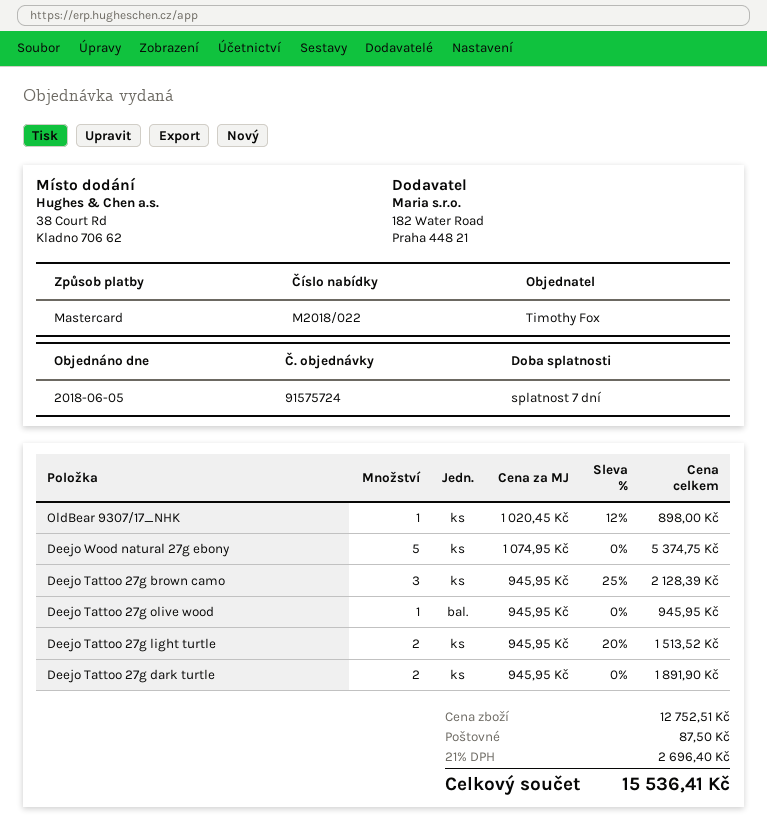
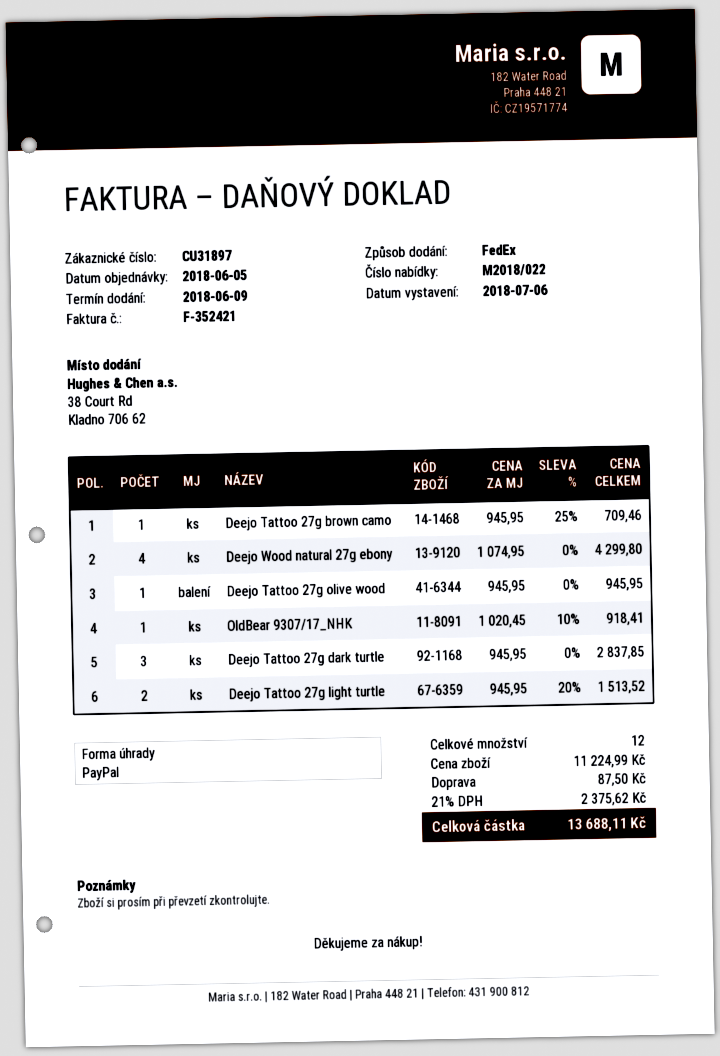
payment method: Mastercard -> PayPal
OldBear 9307/17_NHK: 1 x 1020.45 - 12% = 898.00 -> 1 x 1020.45 - 10% = 918.41
Deejo Wood natural 27g ebony: 5 x 1074.95 = 5374.75 -> 4 x 1074.95 = 4299.80
Deejo Tattoo 27g brown camo: 3 x 945.95 - 25% = 2128.39 -> 1 x 945.95 - 25% = 709.46
Deejo Tattoo 27g dark turtle: 2 x 945.95 = 1891.90 -> 3 x 945.95 = 2837.85
subtotal: 12752.51 -> 11224.99
tax: 21% = 2696.40 -> 21% = 2375.62
total: 15536.41 -> 13688.11

